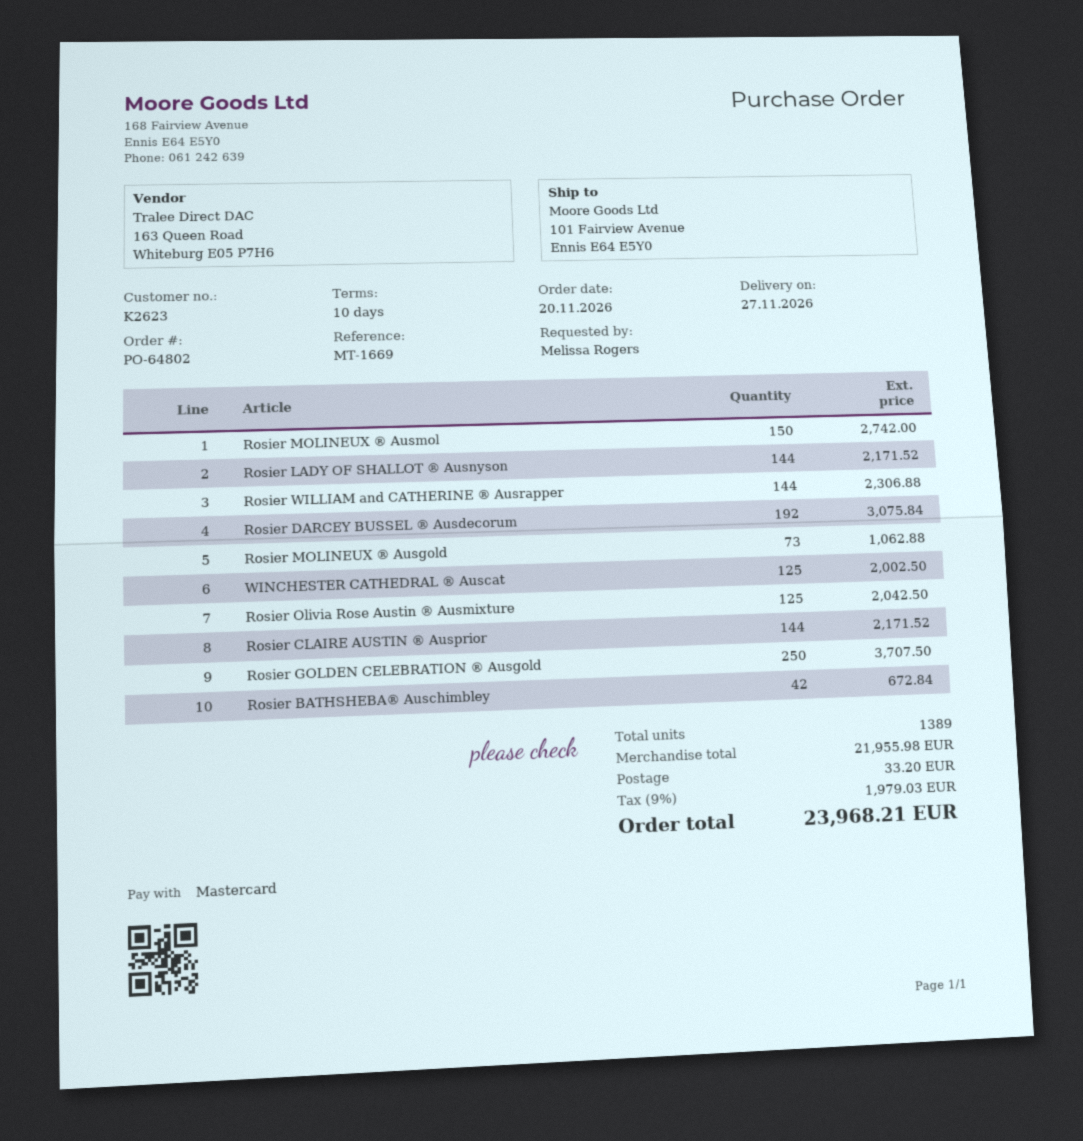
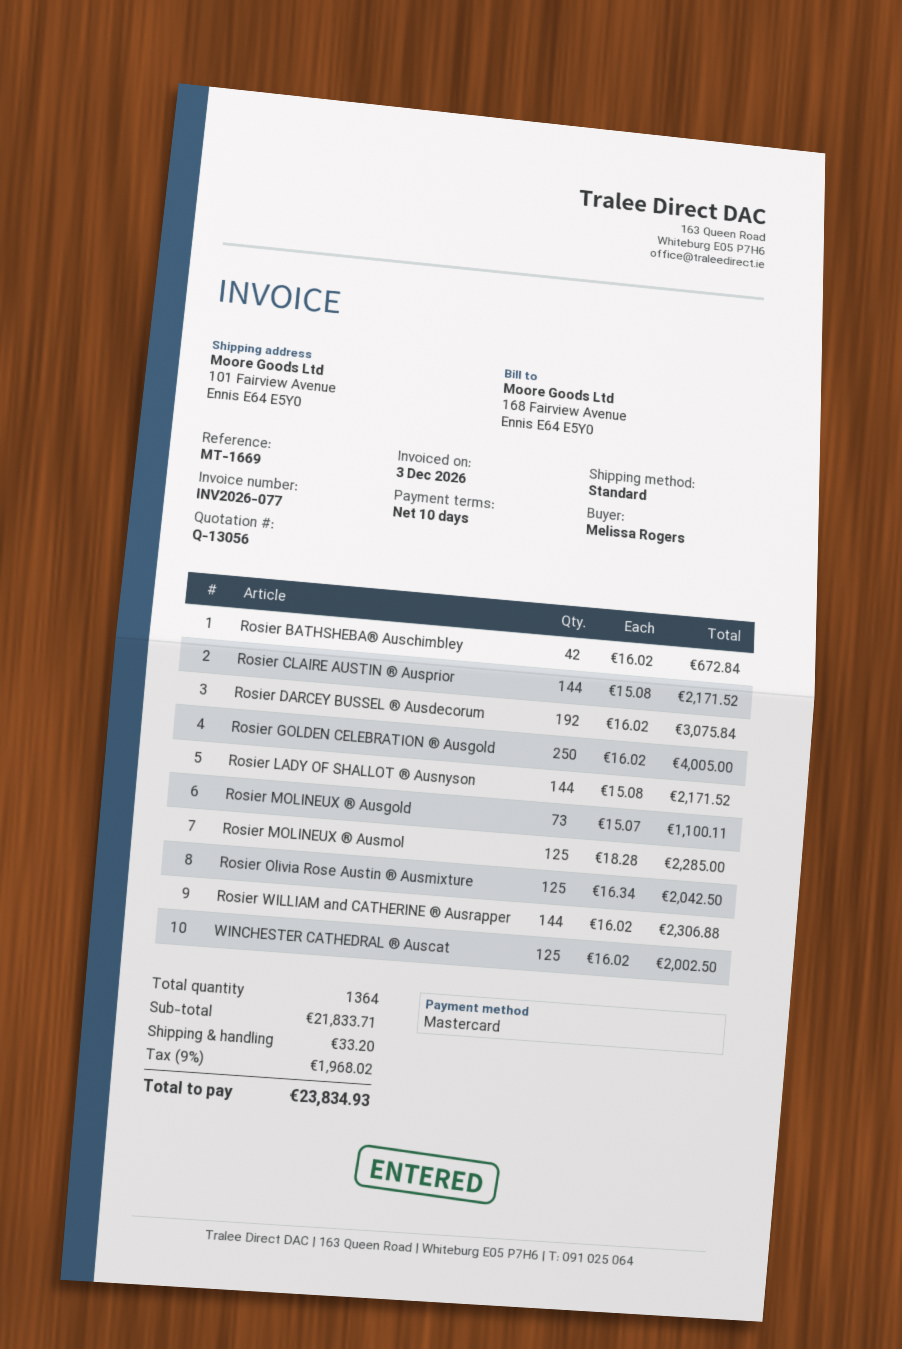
Rosier MOLINEUX ® Ausmol: 150 for 2742.00 -> 125 for 2285.00
Rosier MOLINEUX ® Ausgold: 73 for 1062.88 -> 73 for 1100.11
Rosier GOLDEN CELEBRATION ® Ausgold: 250 for 3707.50 -> 250 for 4005.00
total quantity: 1389 -> 1364
subtotal: 21955.98 -> 21833.71
tax: 9% = 1979.03 -> 9% = 1968.02
total: 23968.21 -> 23834.93

